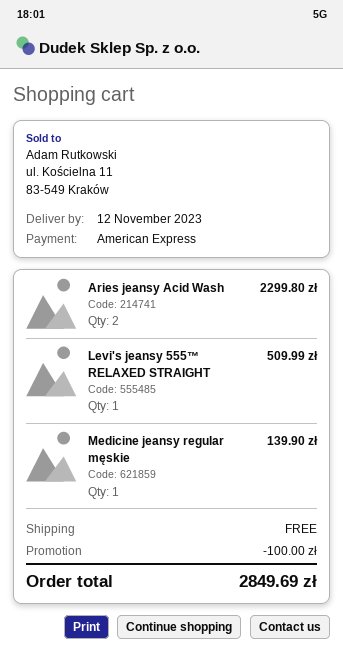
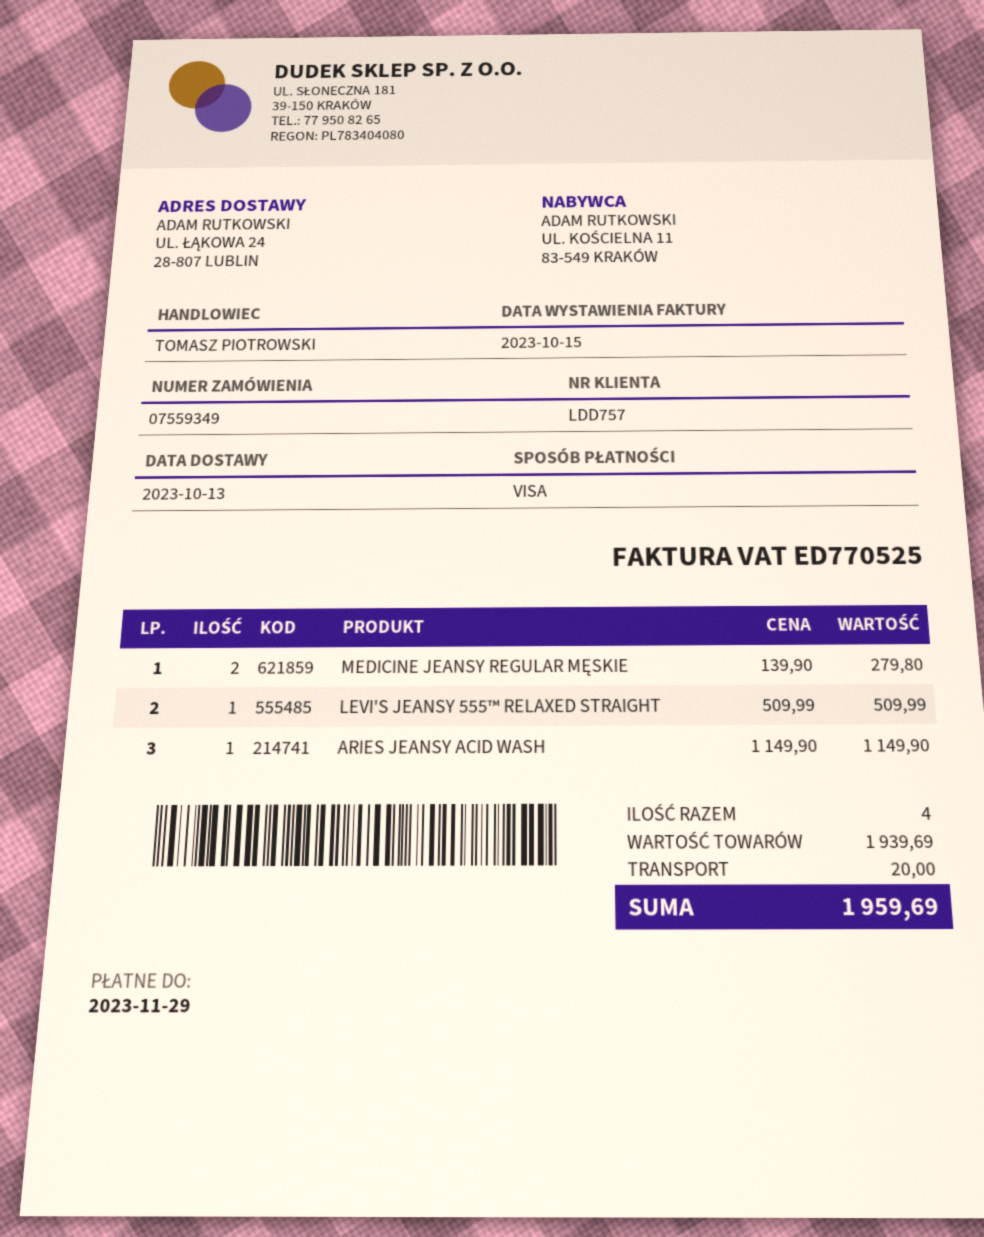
delivery date: 2023-11-12 -> 2023-10-13
payment method: American Express -> Visa
Aries jeansy Acid Wash: 2 for 2299.80 -> 1 for 1149.90
Medicine jeansy regular męskie: 1 for 139.90 -> 2 for 279.80
discount: 100.00 -> none
shipping: 0.00 -> 20.00
total: 2849.69 -> 1959.69

